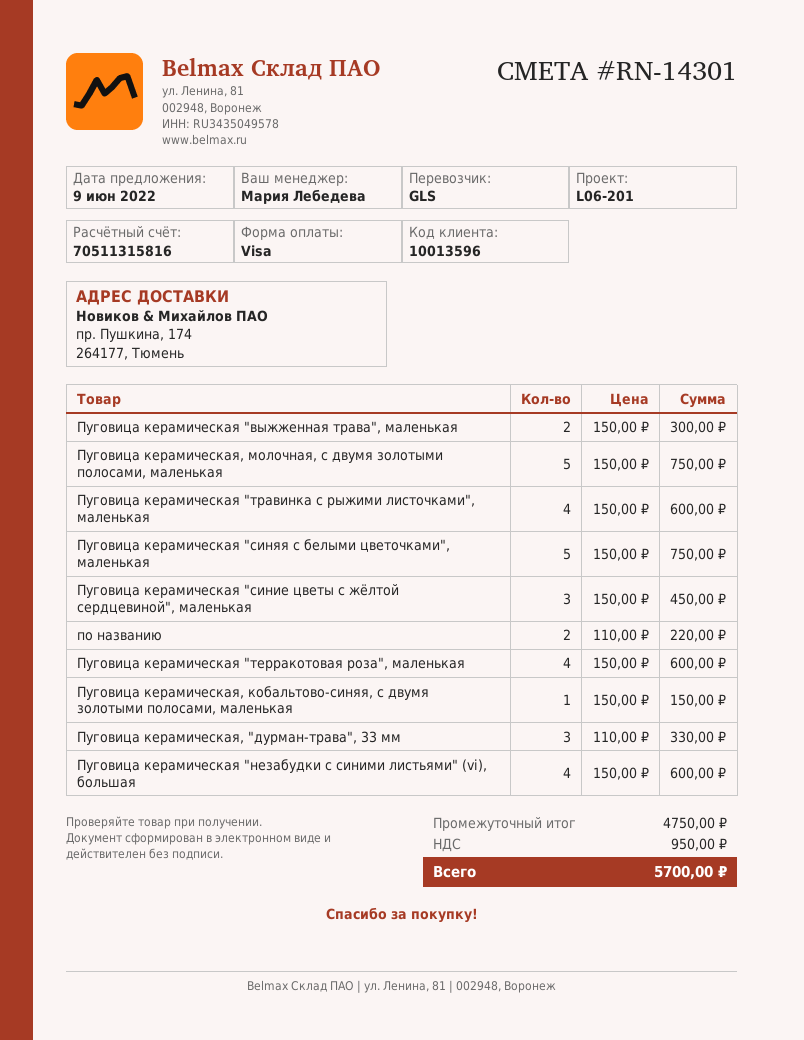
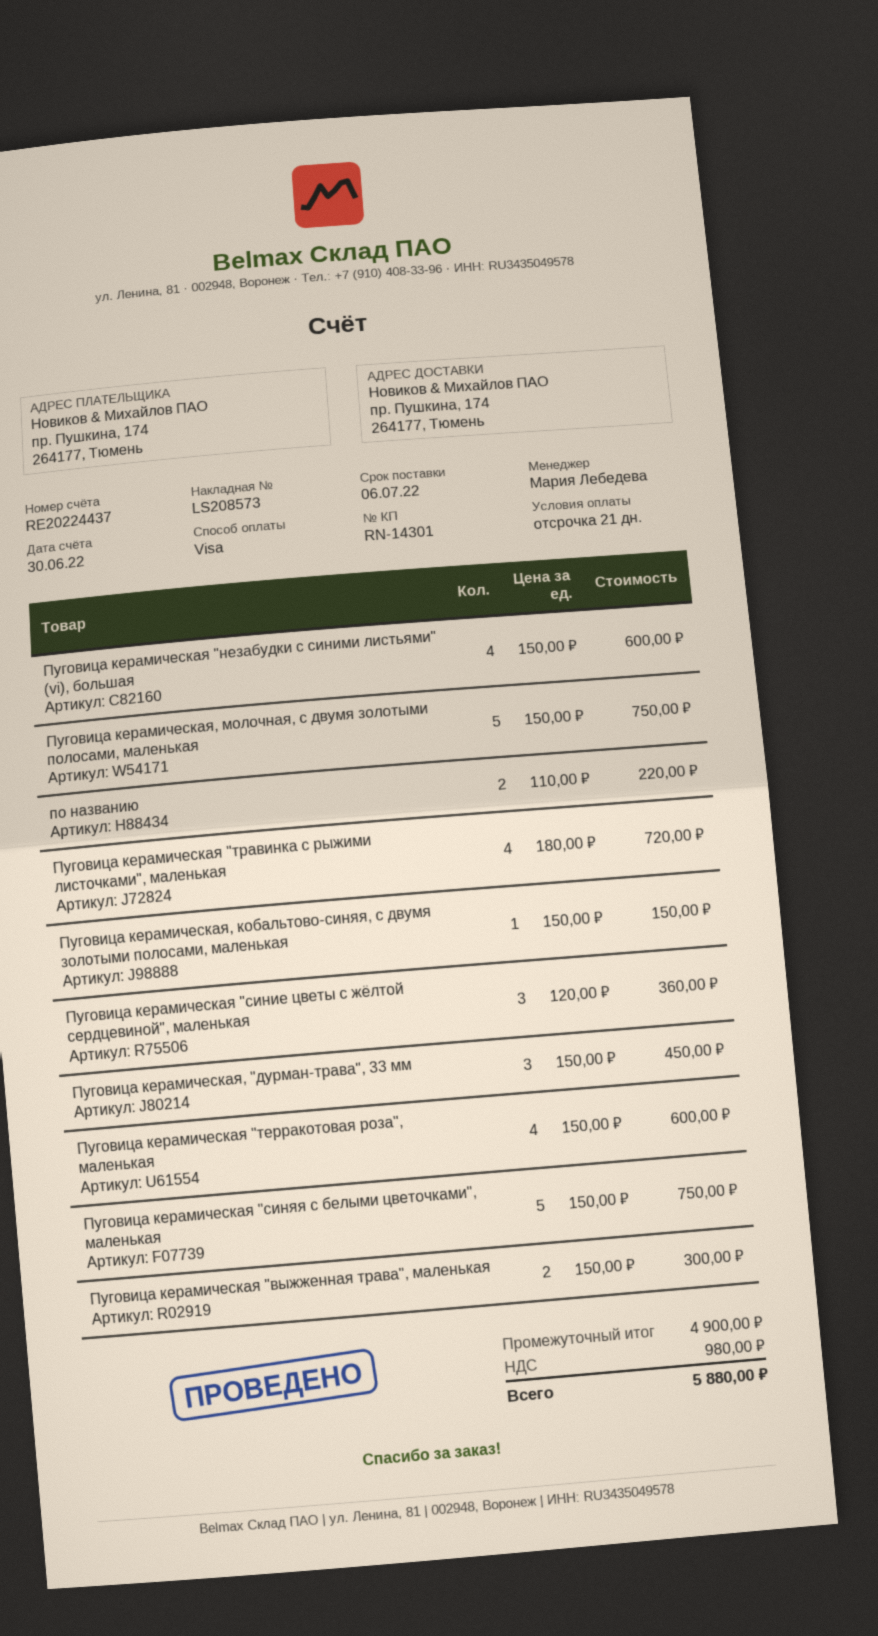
Пуговица керамическая "травинка с рыжими листочками", маленькая: 4 x 150.00 = 600.00 -> 4 x 180.00 = 720.00
Пуговица керамическая "синие цветы с жёлтой сердцевиной", маленькая: 3 x 150.00 = 450.00 -> 3 x 120.00 = 360.00
Пуговица керамическая, "дурман-трава", 33 мм: 3 x 110.00 = 330.00 -> 3 x 150.00 = 450.00
subtotal: 4750.00 -> 4900.00
tax: 950.00 -> 980.00
total: 5700.00 -> 5880.00

